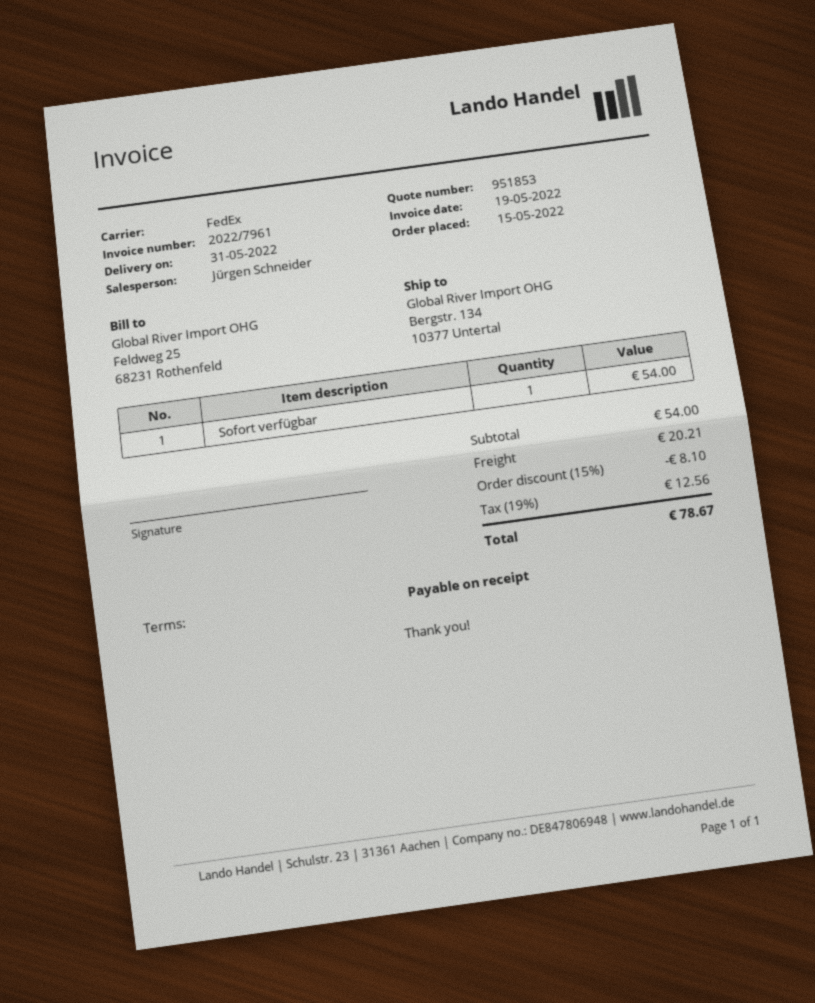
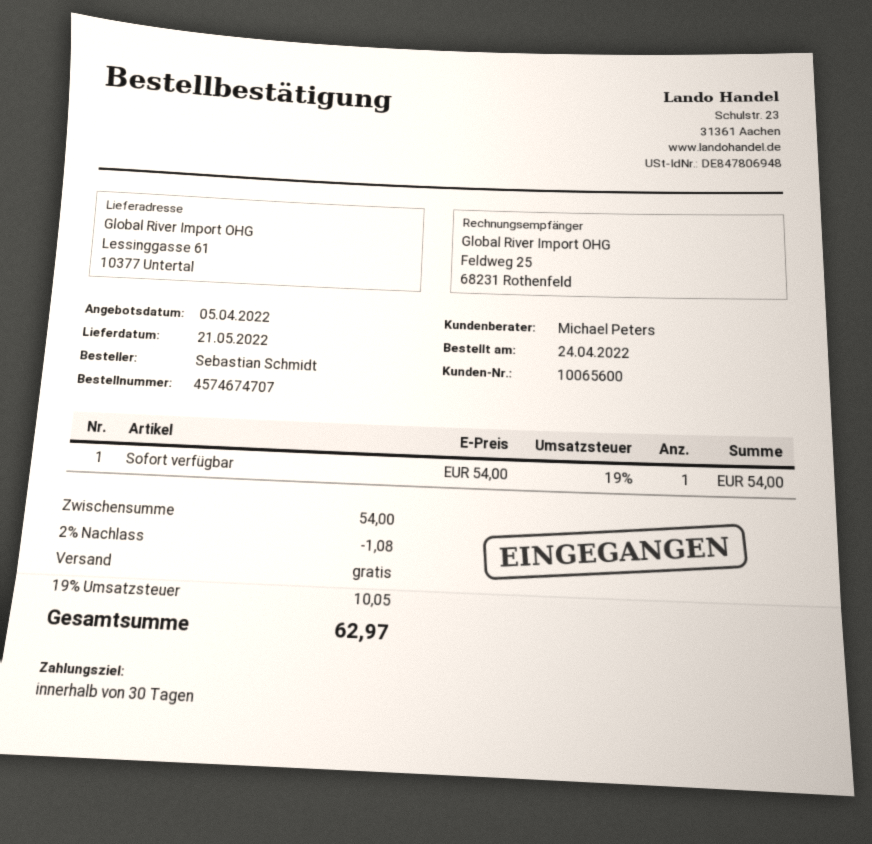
order date: 2022-05-15 -> 2022-04-24
delivery date: 2022-05-31 -> 2022-05-21
payment terms: on receipt -> 30 days
sales rep: Jürgen Schneider -> Michael Peters
ship to: Bergstr. 134, 10377 Untertal -> Lessinggasse 61, 10377 Untertal
discount: 15% = 8.10 -> 2% = 1.08
shipping: 20.21 -> 0.00
tax: 19% = 12.56 -> 19% = 10.05
total: 78.67 -> 62.97

